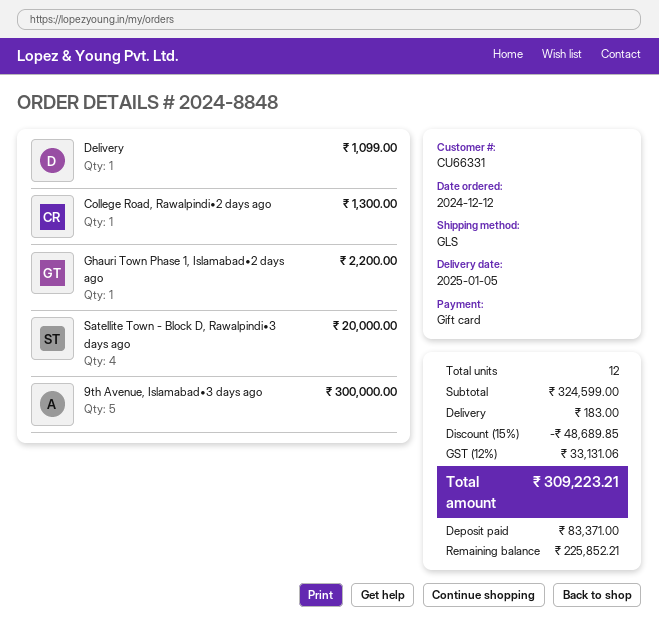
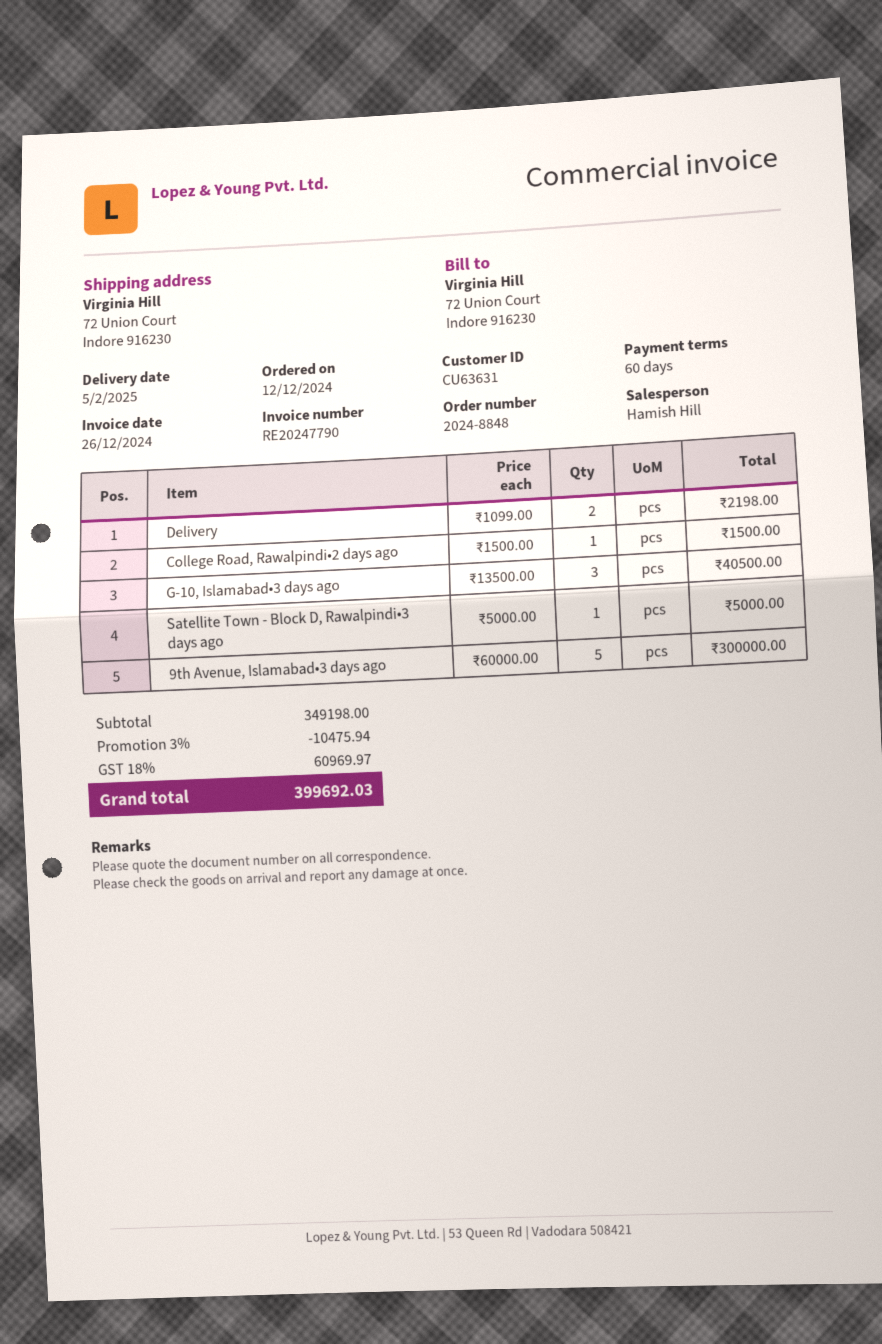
delivery date: 2025-01-05 -> 2025-02-05
customer number: CU66331 -> CU63631
Delivery: 1 for 1099.00 -> 2 for 2198.00
College Road, Rawalpindi•2 days ago: 1 for 1300.00 -> 1 for 1500.00
Ghauri Town Phase 1, Islamabad•2 days ago: 1 for 2200.00 -> none
Satellite Town - Block D, Rawalpindi•3 days ago: 4 for 20000.00 -> 1 for 5000.00
G-10, Islamabad•3 days ago: none -> 3 for 40500.00
subtotal: 324599.00 -> 349198.00
discount: 15% = 48689.85 -> 3% = 10475.94
shipping: 183.00 -> none
tax: 12% = 33131.06 -> 18% = 60969.97
total: 309223.21 -> 399692.03

